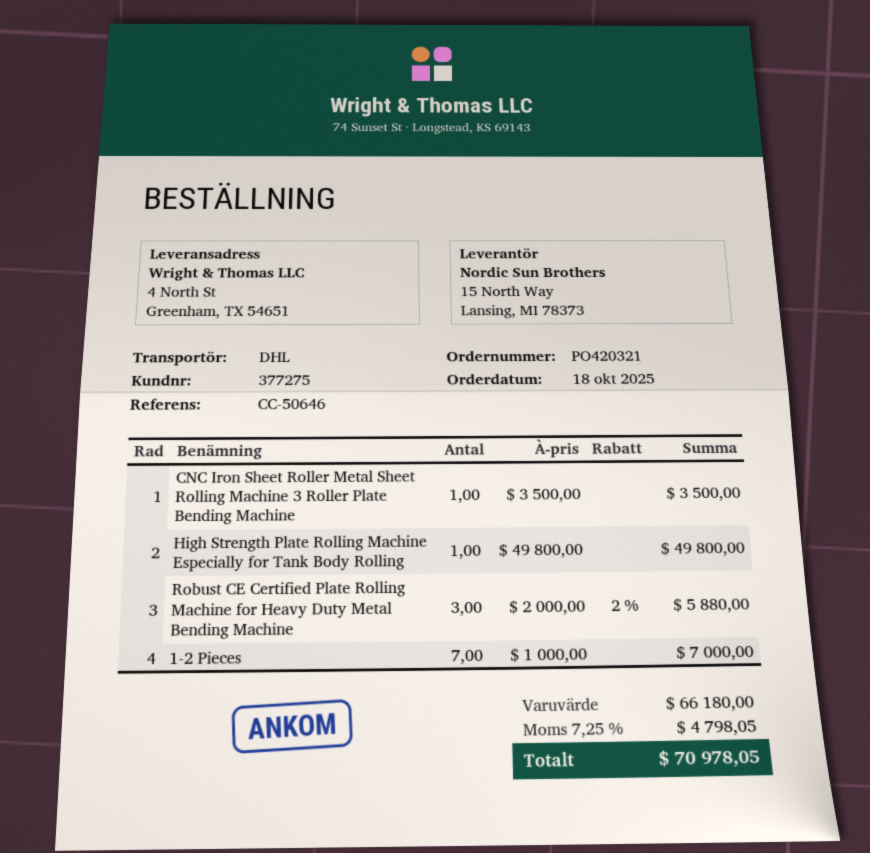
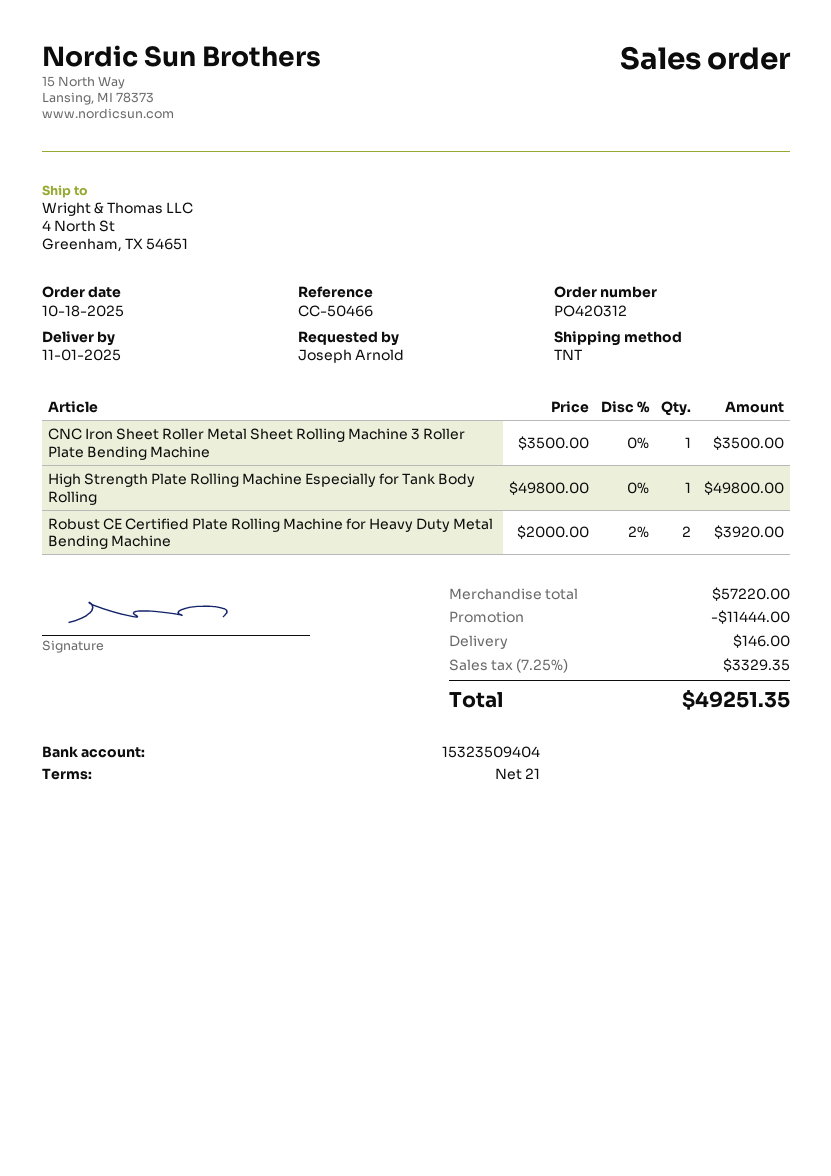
order number: PO420321 -> PO420312
reference: CC-50646 -> CC-50466
shipping method: DHL -> TNT
Robust CE Certified Plate Rolling Machine for Heavy Duty Metal Bending Machine: 3 x 2000.00 - 2% = 5880.00 -> 2 x 2000.00 - 2% = 3920.00
1-2 Pieces: 7 x 1000.00 = 7000.00 -> none
subtotal: 66180.00 -> 57220.00
discount: none -> 11444.00
shipping: none -> 146.00
tax: 7.25% = 4798.05 -> 7.25% = 3329.35
total: 70978.05 -> 49251.35

